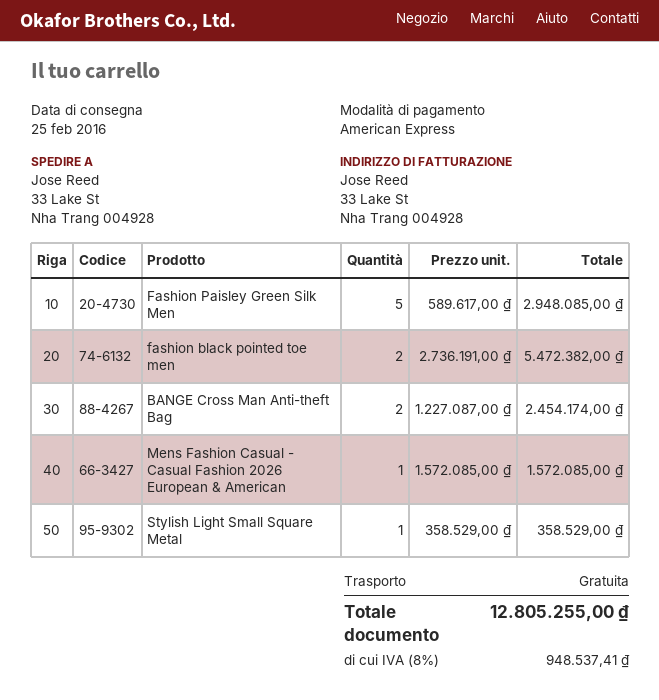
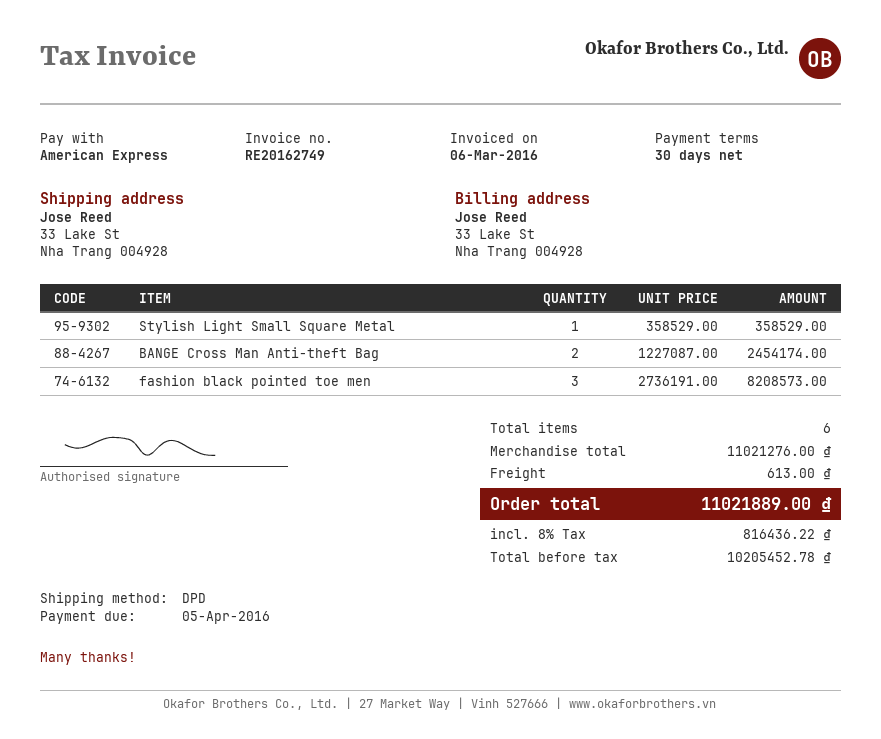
Fashion Paisley Green Silk Men: 5 x 589617.00 = 2948085.00 -> none
fashion black pointed toe men: 2 x 2736191.00 = 5472382.00 -> 3 x 2736191.00 = 8208573.00
Mens Fashion Casual - Casual Fashion 2026 European & American: 1 x 1572085.00 = 1572085.00 -> none
shipping: 0.00 -> 613.00
tax: 8% = 948537.41 -> 8% = 816436.22
total: 12805255.00 -> 11021889.00

